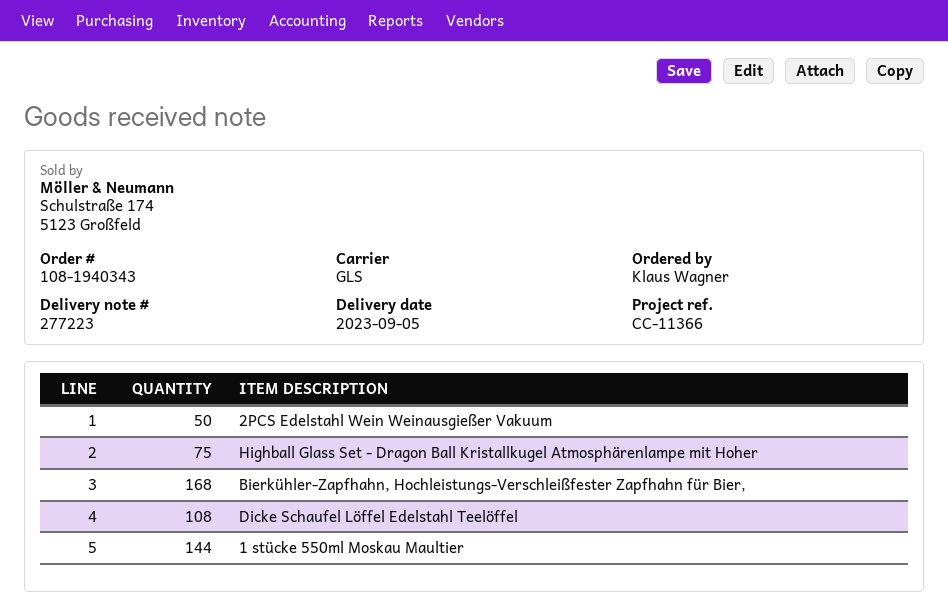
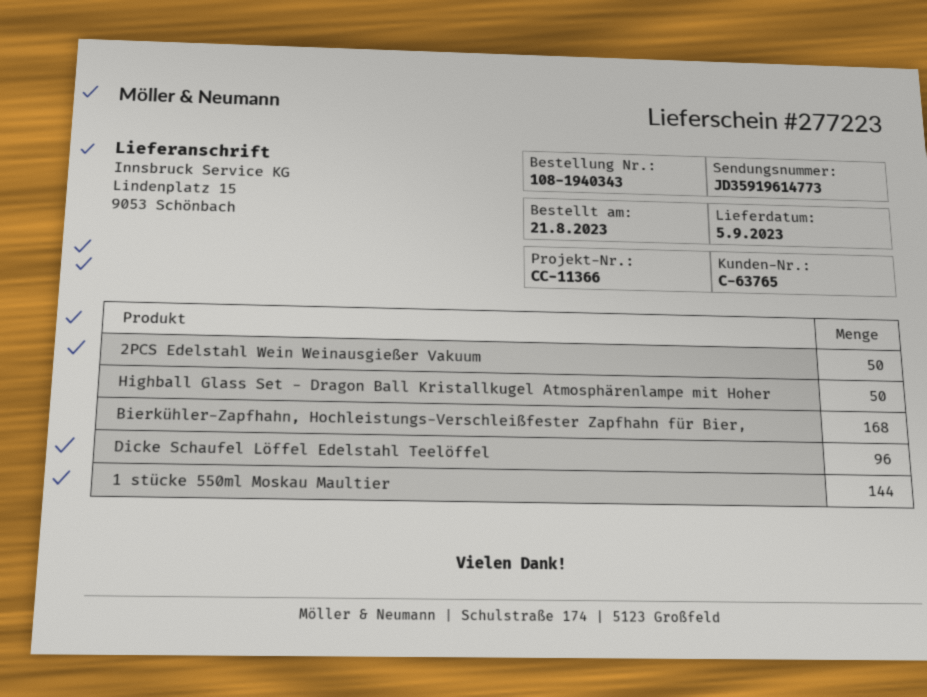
Highball Glass Set - Dragon Ball Kristallkugel Atmosphärenlampe mit Hoher: 75 -> 50
Dicke Schaufel Löffel Edelstahl Teelöffel: 108 -> 96

